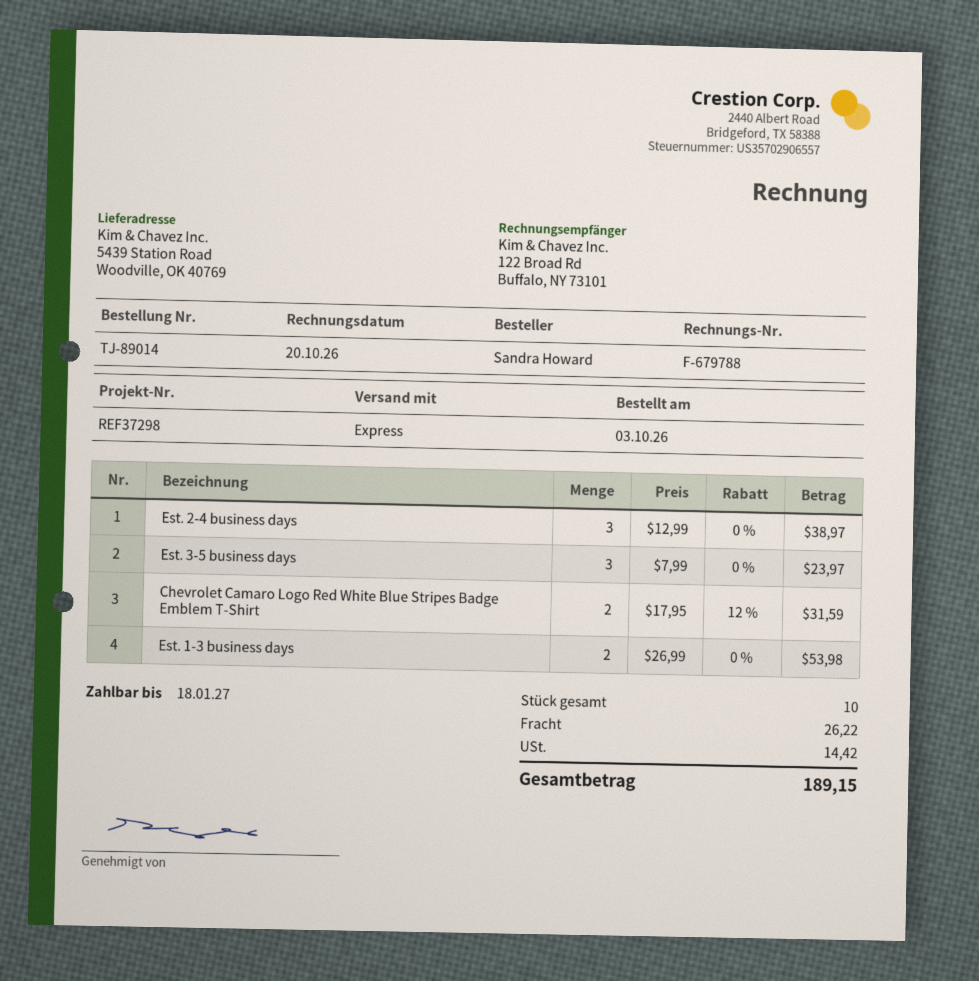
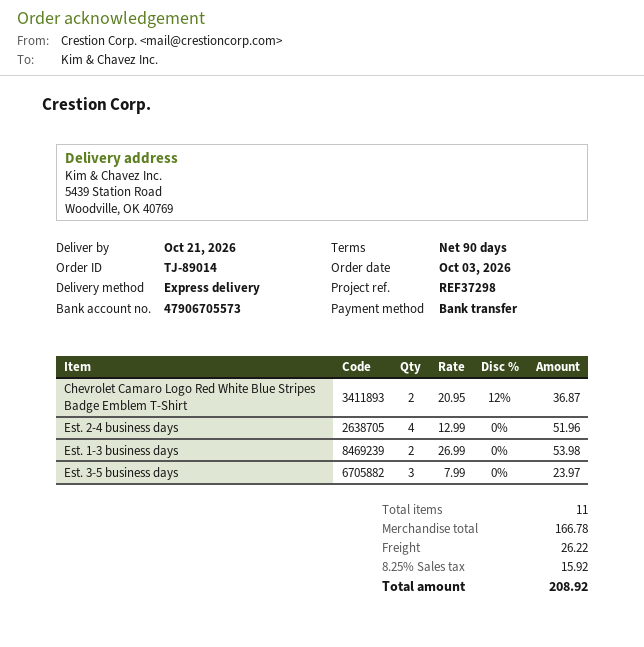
Est. 2-4 business days: 3 x 12.99 = 38.97 -> 4 x 12.99 = 51.96
Chevrolet Camaro Logo Red White Blue Stripes Badge Emblem T-Shirt: 2 x 17.95 - 12% = 31.59 -> 2 x 20.95 - 12% = 36.87
total quantity: 10 -> 11
tax: 14.42 -> 15.92
total: 189.15 -> 208.92

